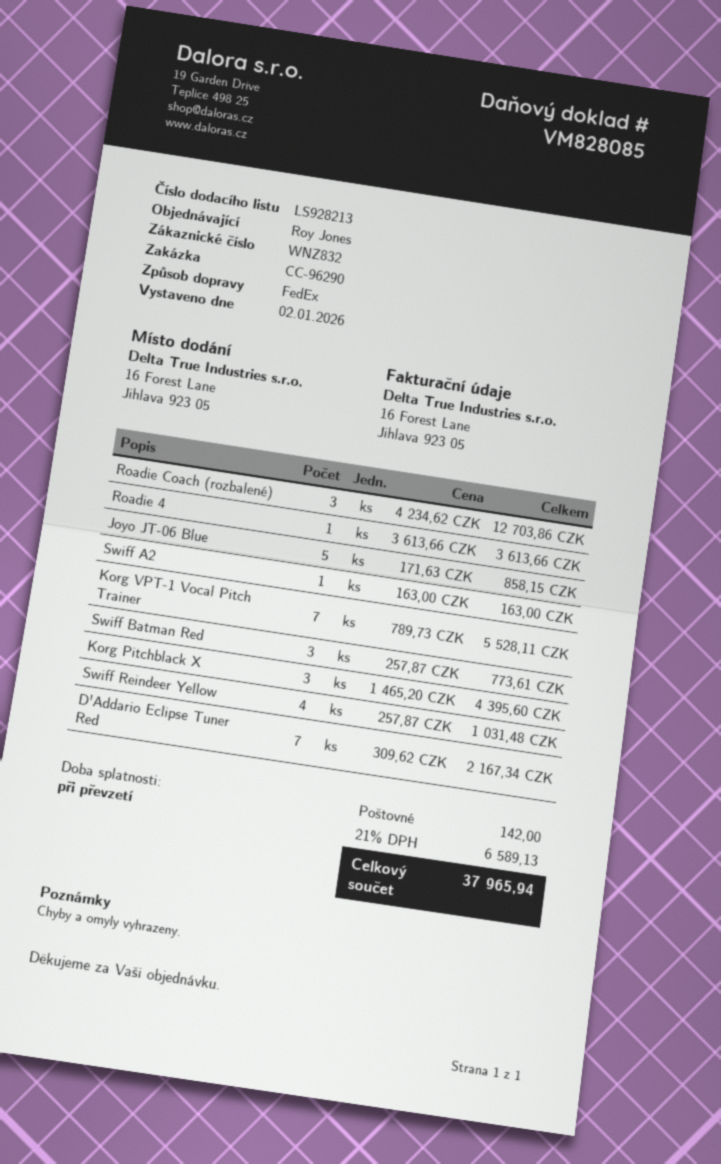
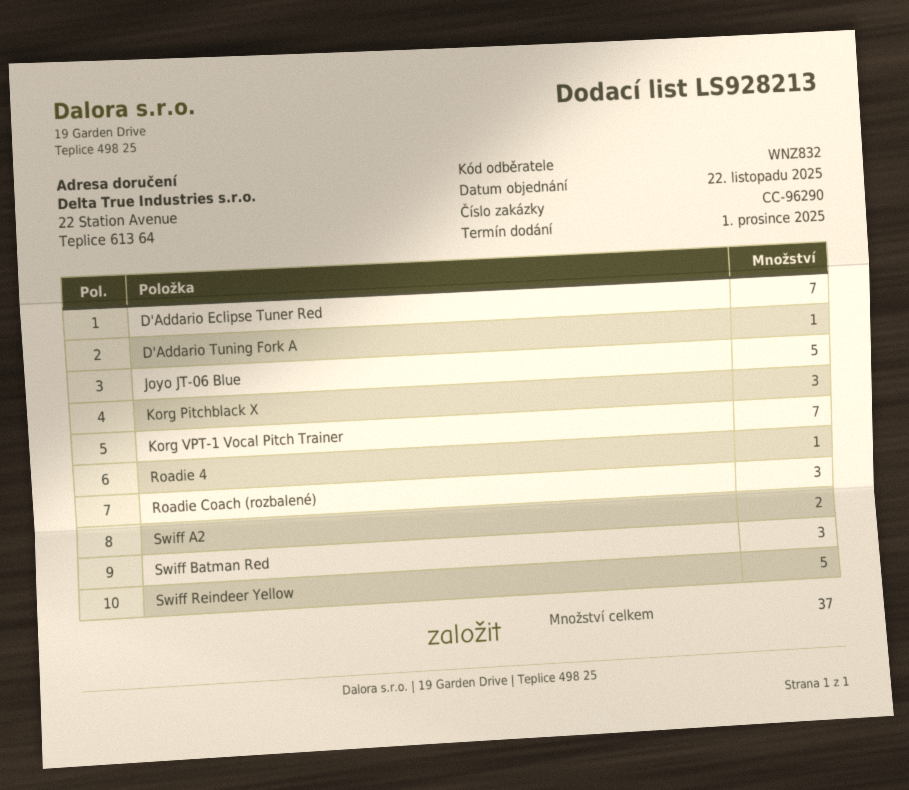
ship to: 16 Forest Lane, Jihlava 923 05 -> 22 Station Avenue, Teplice 613 64
Swiff A2: 1 -> 2
Swiff Reindeer Yellow: 4 -> 5
D'Addario Tuning Fork A: none -> 1

